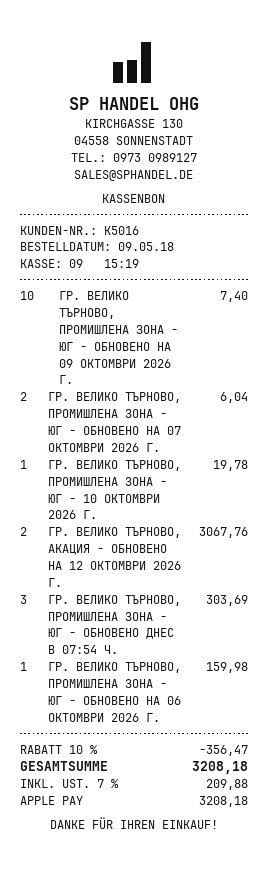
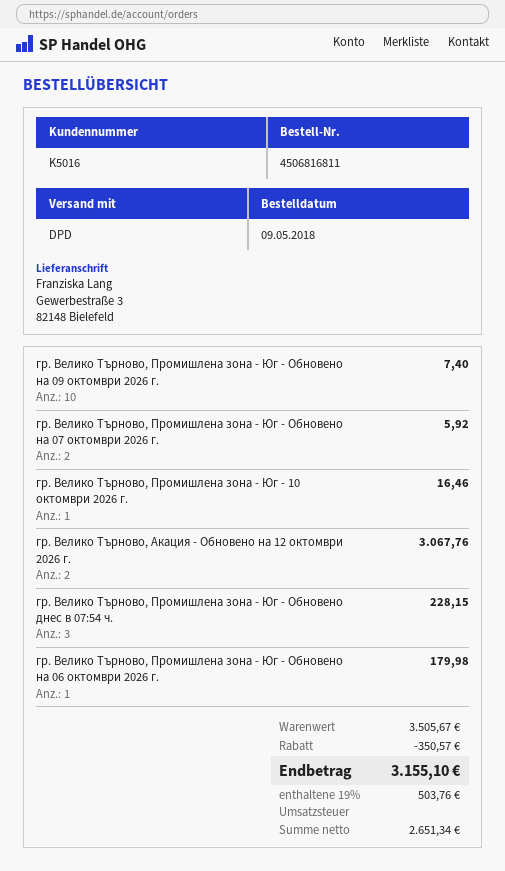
ГР. ВЕЛИКО ТЪРНОВО, ПРОМИШЛЕНА ЗОНА - ЮГ - ОБНОВЕНО НА 07 ОКТОМВРИ 2026 Г.: 2 for 6.04 -> 2 for 5.92
ГР. ВЕЛИКО ТЪРНОВО, ПРОМИШЛЕНА ЗОНА - ЮГ - 10 ОКТОМВРИ 2026 Г.: 1 for 19.78 -> 1 for 16.46
ГР. ВЕЛИКО ТЪРНОВО, ПРОМИШЛЕНА ЗОНА - ЮГ - ОБНОВЕНО ДНЕС В 07:54 Ч.: 3 for 303.69 -> 3 for 228.15
ГР. ВЕЛИКО ТЪРНОВО, ПРОМИШЛЕНА ЗОНА - ЮГ - ОБНОВЕНО НА 06 ОКТОМВРИ 2026 Г.: 1 for 159.98 -> 1 for 179.98
discount: 356.47 -> 350.57
tax: 7% = 209.88 -> 19% = 503.76
total: 3208.18 -> 3155.10

